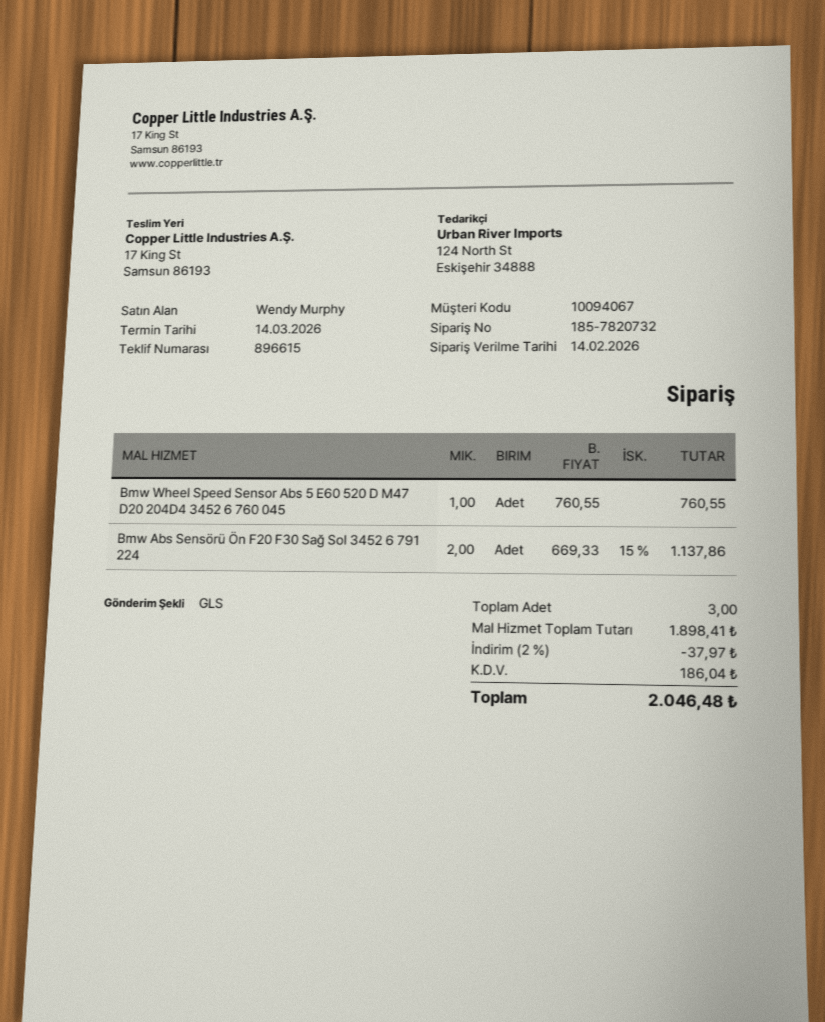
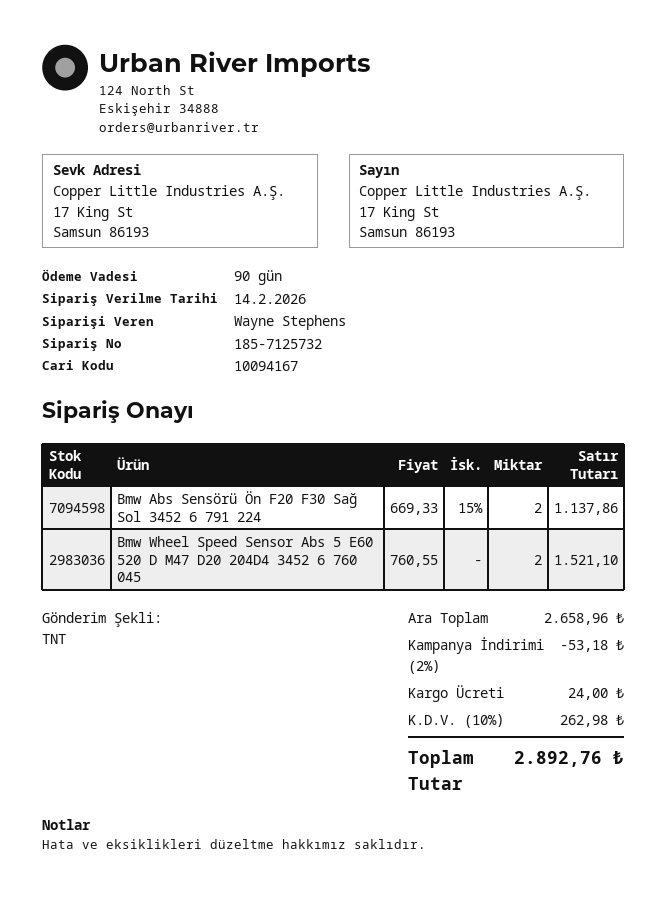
order number: 185-7820732 -> 185-7125732
customer number: 10094067 -> 10094167
ordered by: Wendy Murphy -> Wayne Stephens
shipping method: GLS -> TNT
Bmw Wheel Speed Sensor Abs 5 E60 520 D M47 D20 204D4 3452 6 760 045: 1 x 760.55 = 760.55 -> 2 x 760.55 = 1521.10
subtotal: 1898.41 -> 2658.96
discount: 2% = 37.97 -> 2% = 53.18
shipping: none -> 24.00
tax: 186.04 -> 262.98
total: 2046.48 -> 2892.76

